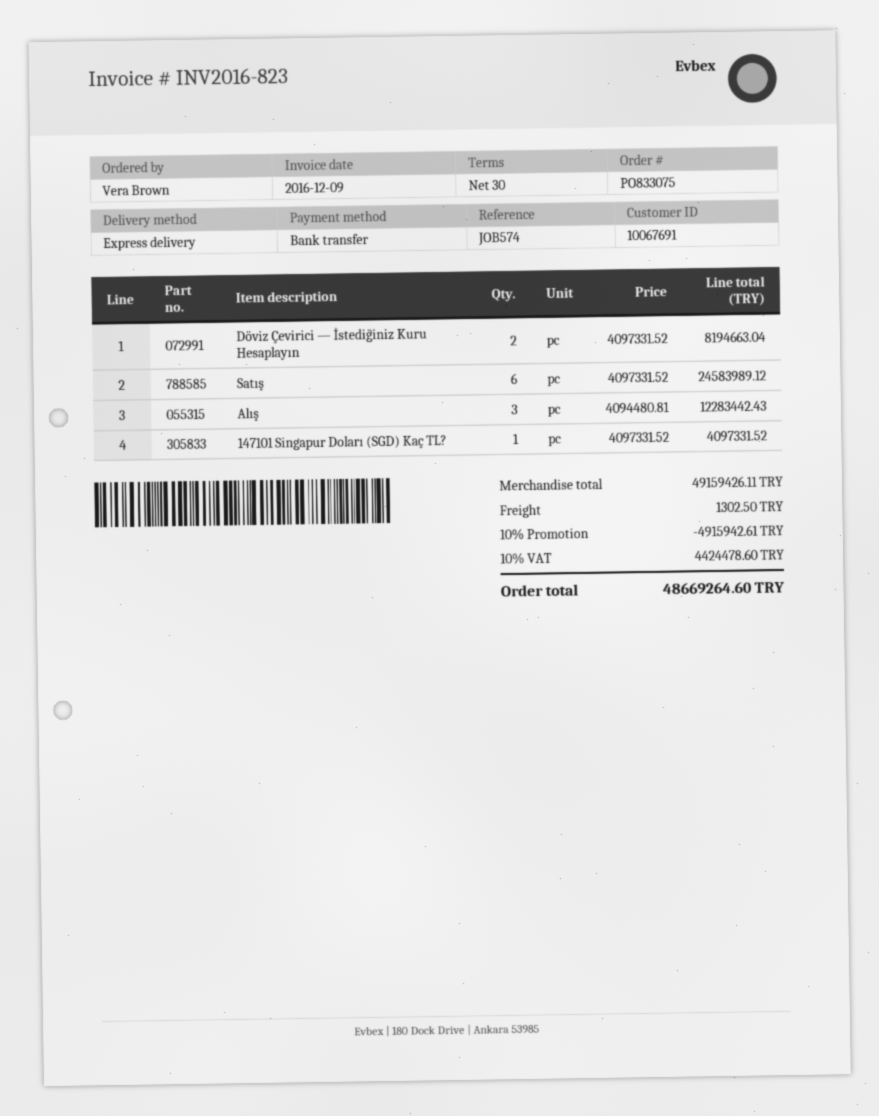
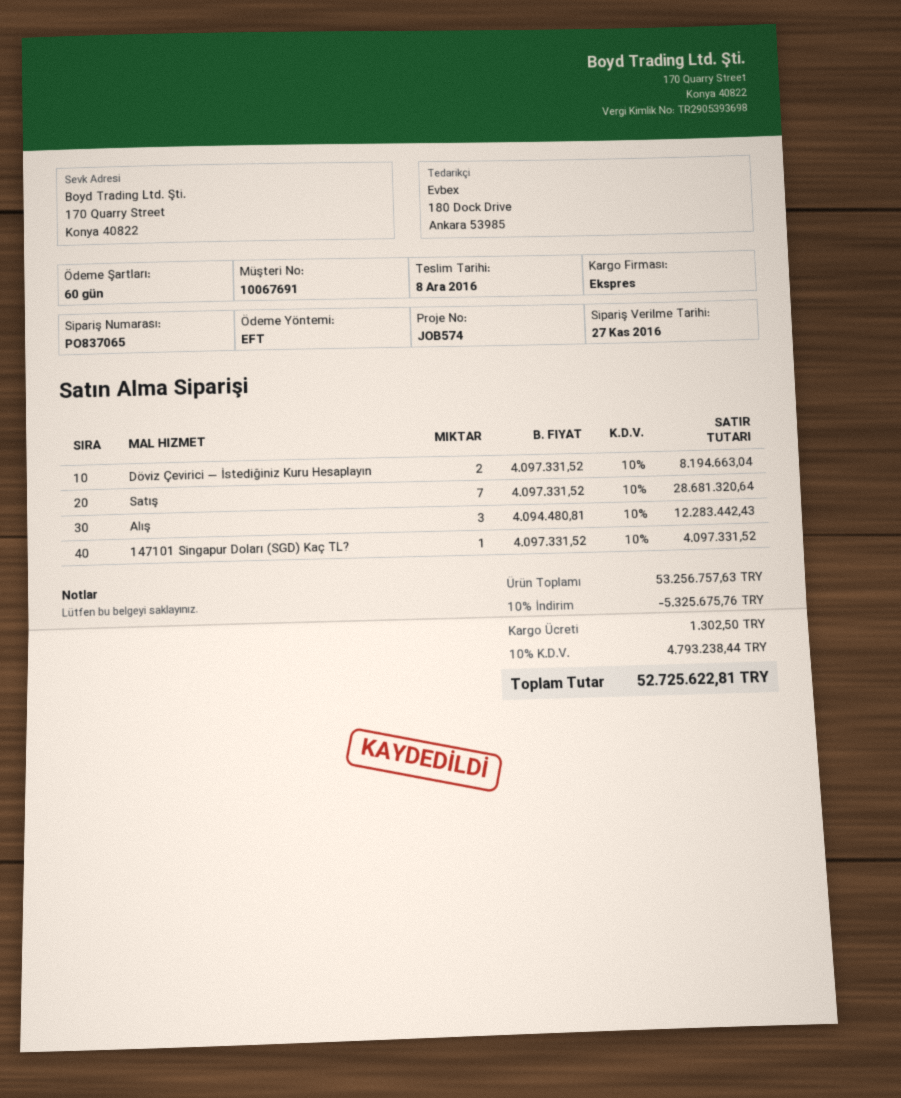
order number: PO833075 -> PO837065
payment terms: 30 days -> 60 days
Satış: 6 x 4097331.52 = 24583989.12 -> 7 x 4097331.52 = 28681320.64
subtotal: 49159426.11 -> 53256757.63
discount: 10% = 4915942.61 -> 10% = 5325675.76
tax: 10% = 4424478.60 -> 10% = 4793238.44
total: 48669264.60 -> 52725622.81

